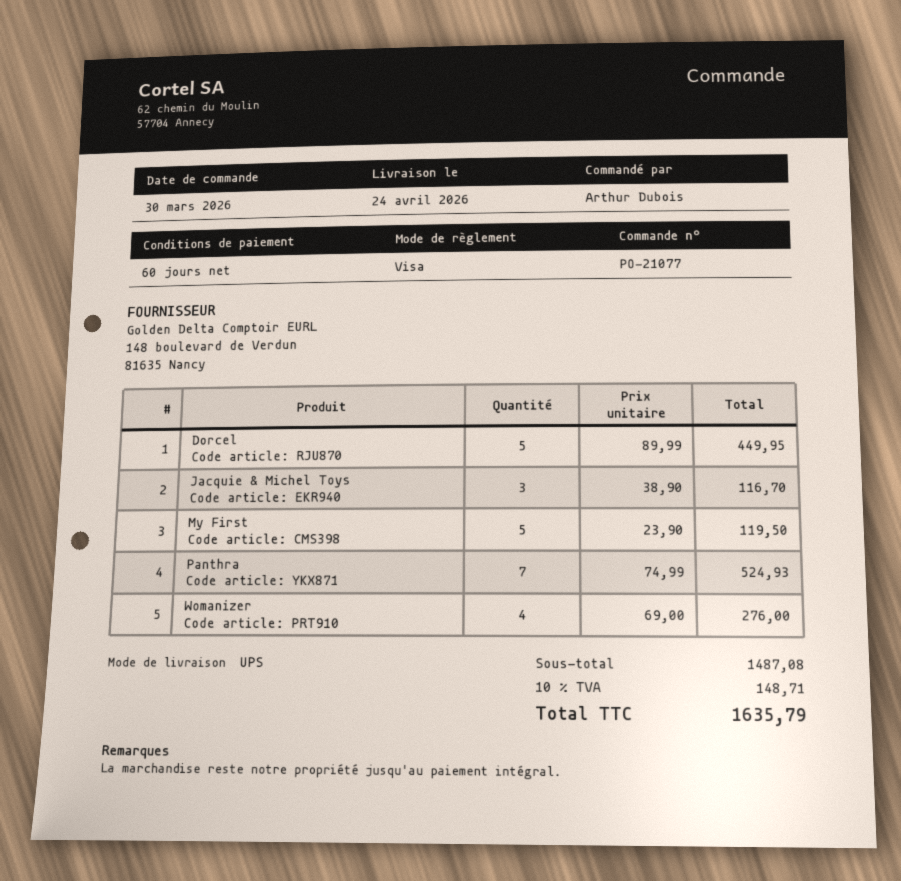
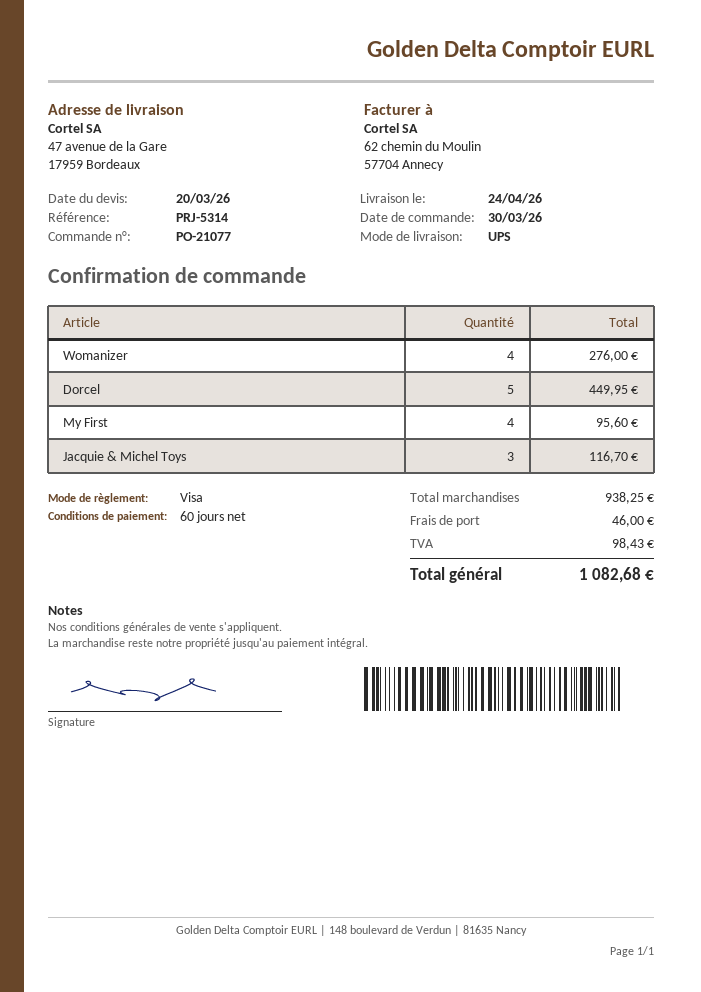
My First: 5 for 119.50 -> 4 for 95.60
Panthra: 7 for 524.93 -> none
subtotal: 1487.08 -> 938.25
shipping: none -> 46.00
tax: 148.71 -> 98.43
total: 1635.79 -> 1082.68

